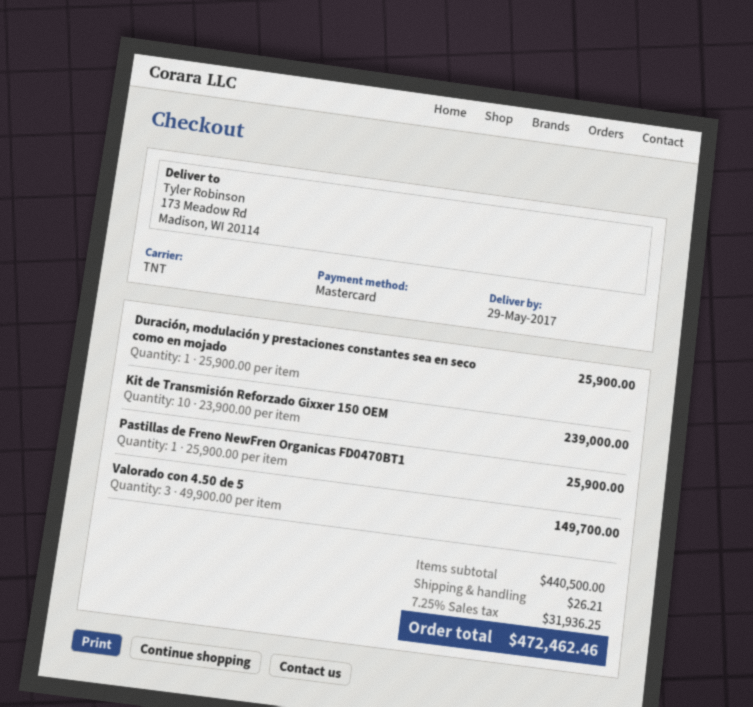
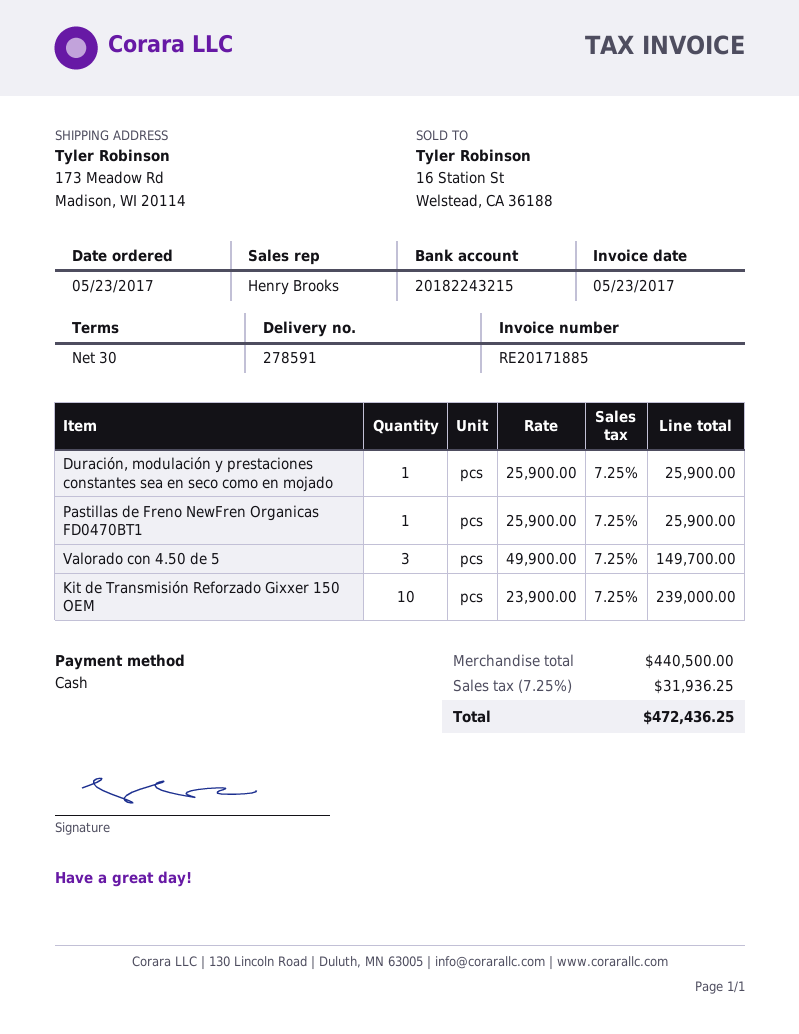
payment method: Mastercard -> cash
shipping: 26.21 -> none
total: 472462.46 -> 472436.25

